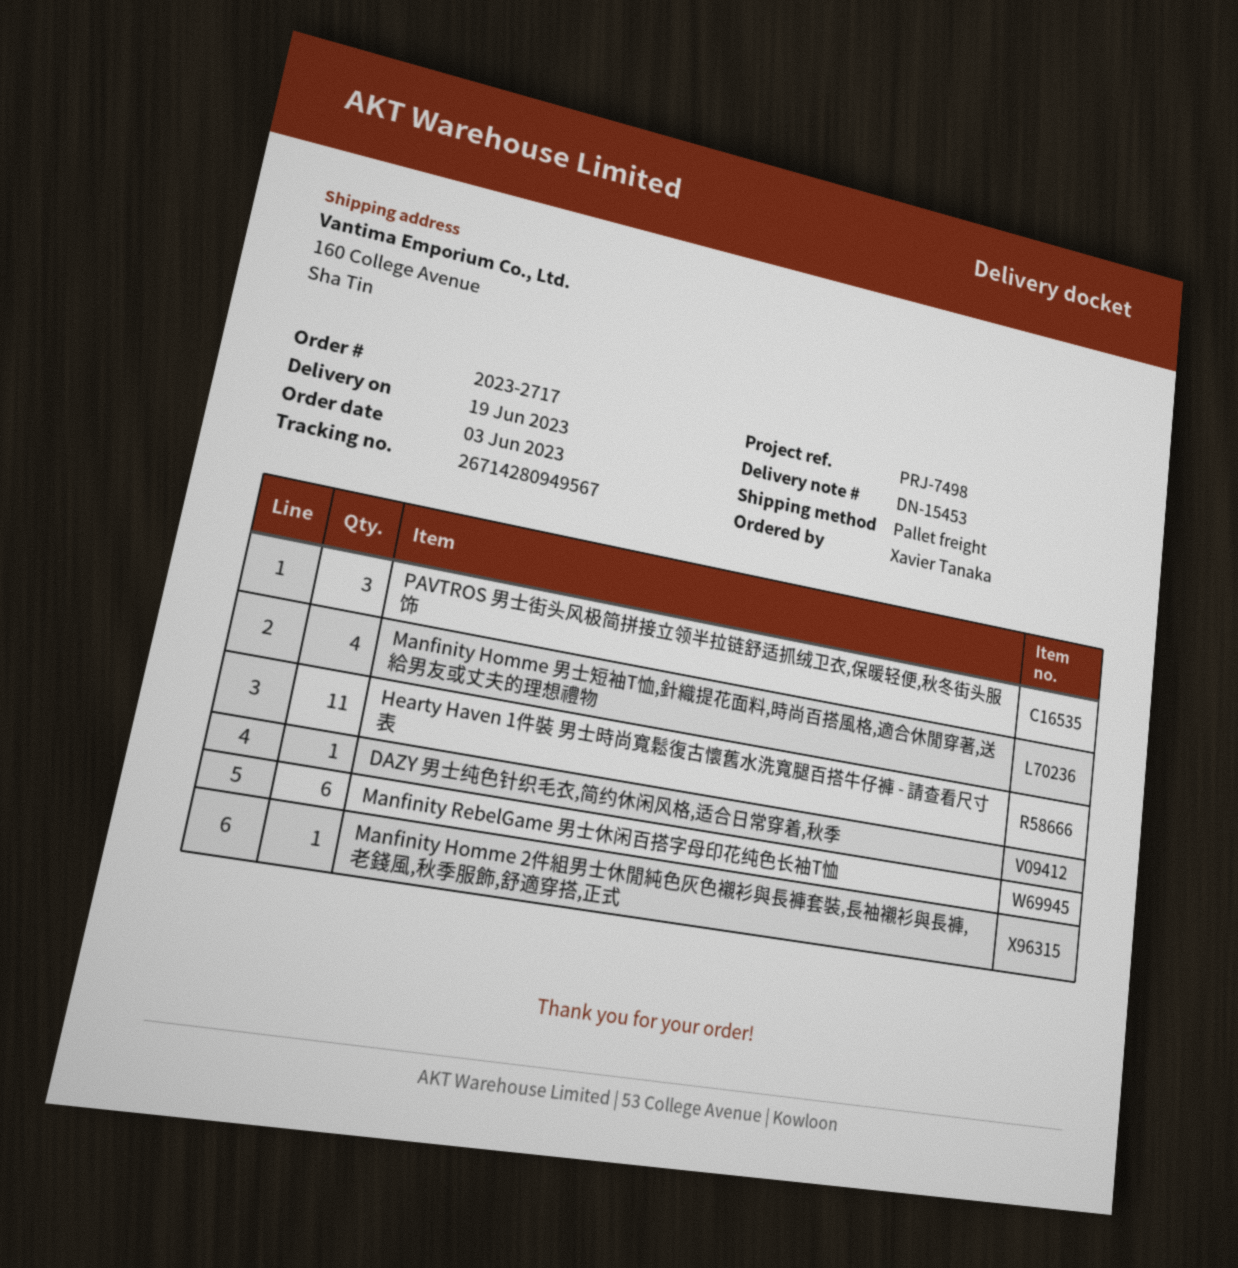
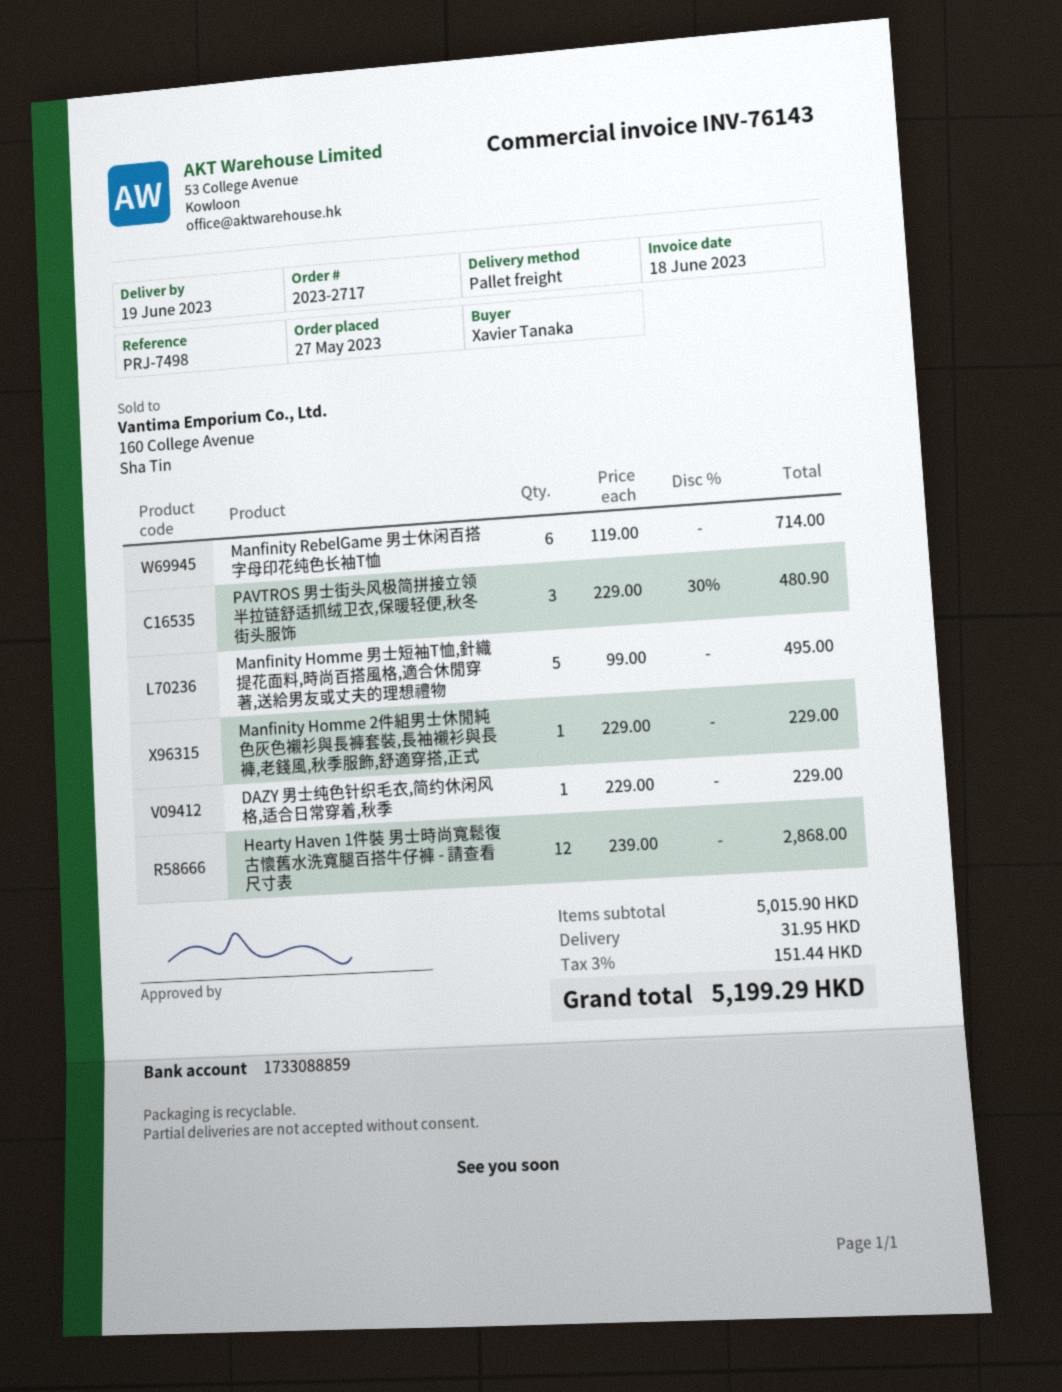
order date: 2023-06-03 -> 2023-05-27
Manfinity Homme 男士短袖T恤,針織提花面料,時尚百搭風格,適合休閒穿著,送給男友或丈夫的理想禮物: 4 -> 5
Hearty Haven 1件裝 男士時尚寬鬆復古懷舊水洗寬腿百搭牛仔褲 - 請查看尺寸表: 11 -> 12

